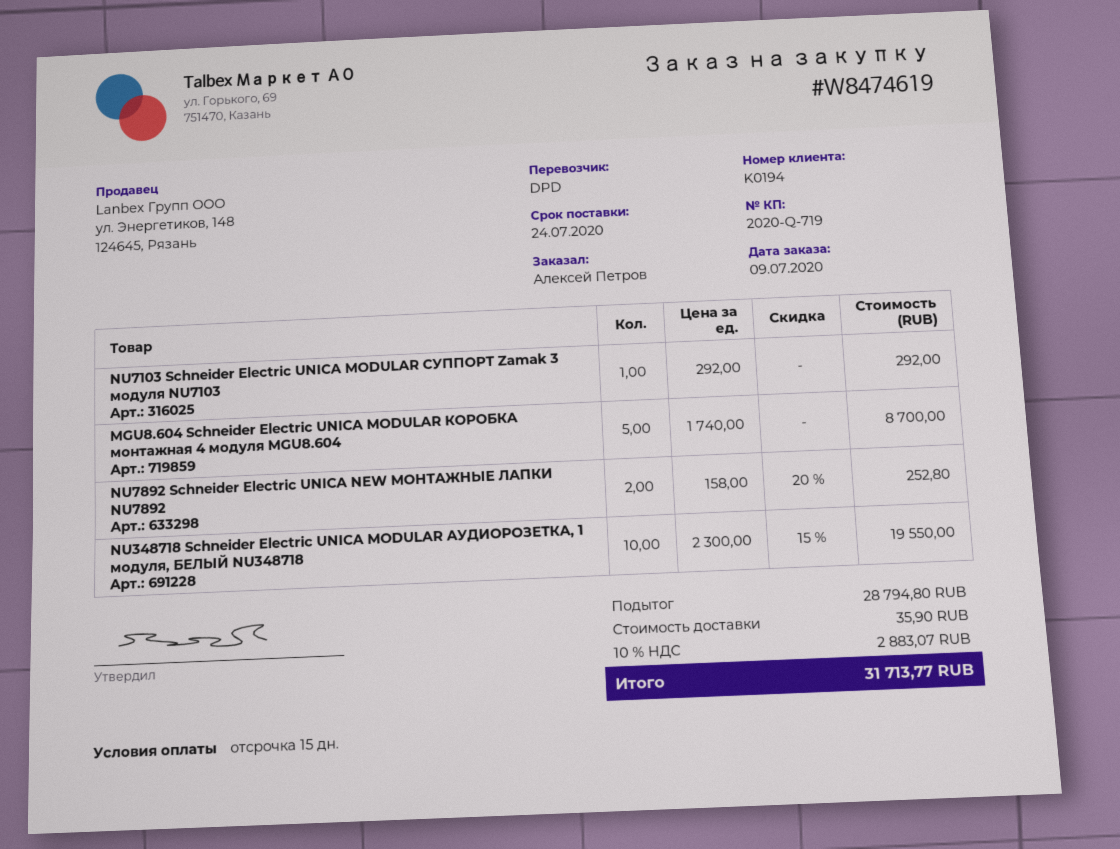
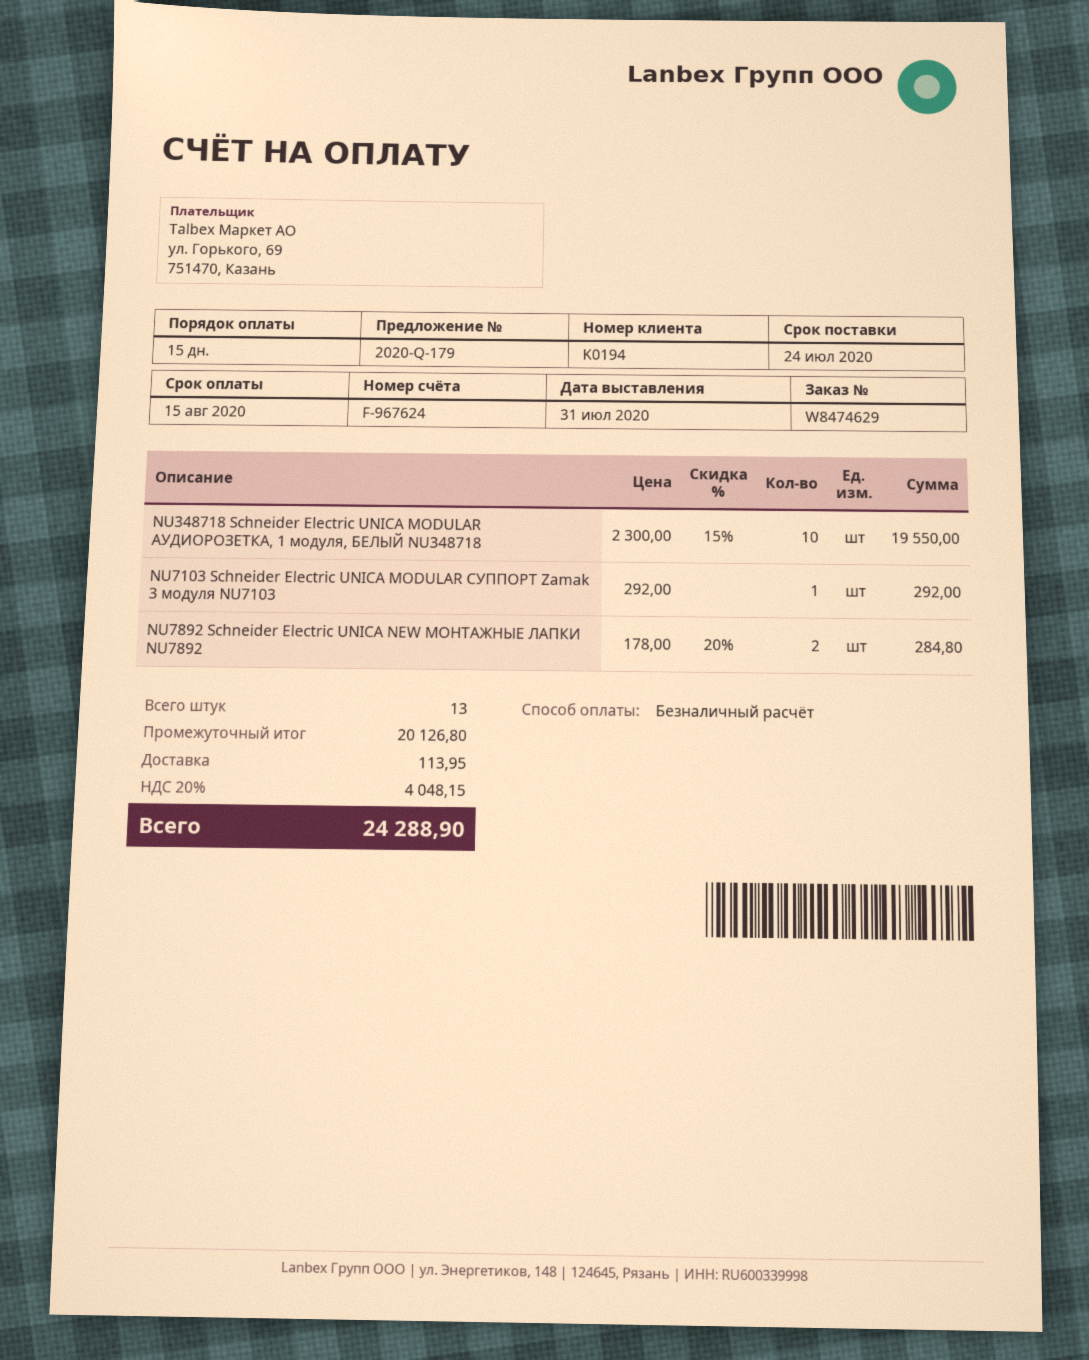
quote number: 2020-Q-719 -> 2020-Q-179
order number: W8474619 -> W8474629
MGU8.604 Schneider Electric UNICA MODULAR КОРОБКА монтажная 4 модуля MGU8.604: 5 x 1740.00 = 8700.00 -> none
NU7892 Schneider Electric UNICA NEW МОНТАЖНЫЕ ЛАПКИ NU7892: 2 x 158.00 - 20% = 252.80 -> 2 x 178.00 - 20% = 284.80
subtotal: 28794.80 -> 20126.80
shipping: 35.90 -> 113.95
tax: 10% = 2883.07 -> 20% = 4048.15
total: 31713.77 -> 24288.90

